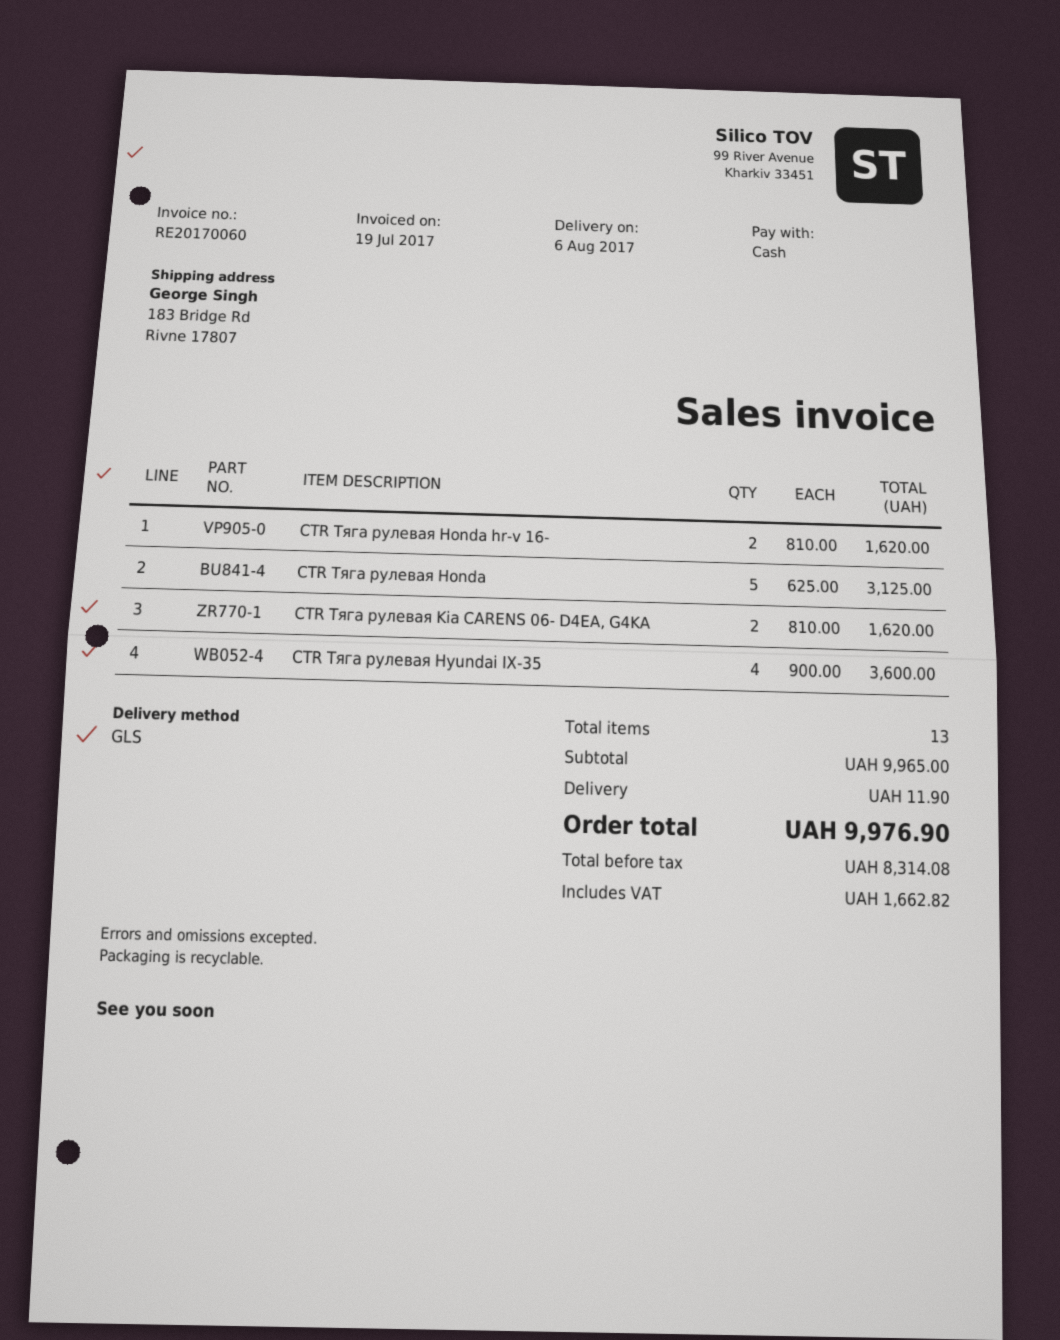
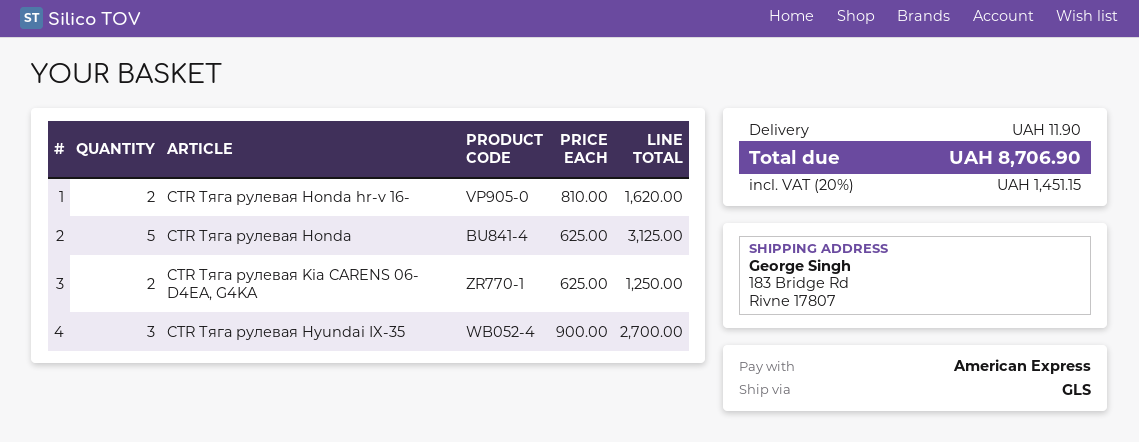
payment method: cash -> American Express
CTR Тяга рулевая Kia CARENS 06- D4EA, G4KA: 2 x 810.00 = 1620.00 -> 2 x 625.00 = 1250.00
CTR Тяга рулевая Hyundai IX-35: 4 x 900.00 = 3600.00 -> 3 x 900.00 = 2700.00
tax: 1662.82 -> 1451.15
total: 9976.90 -> 8706.90

